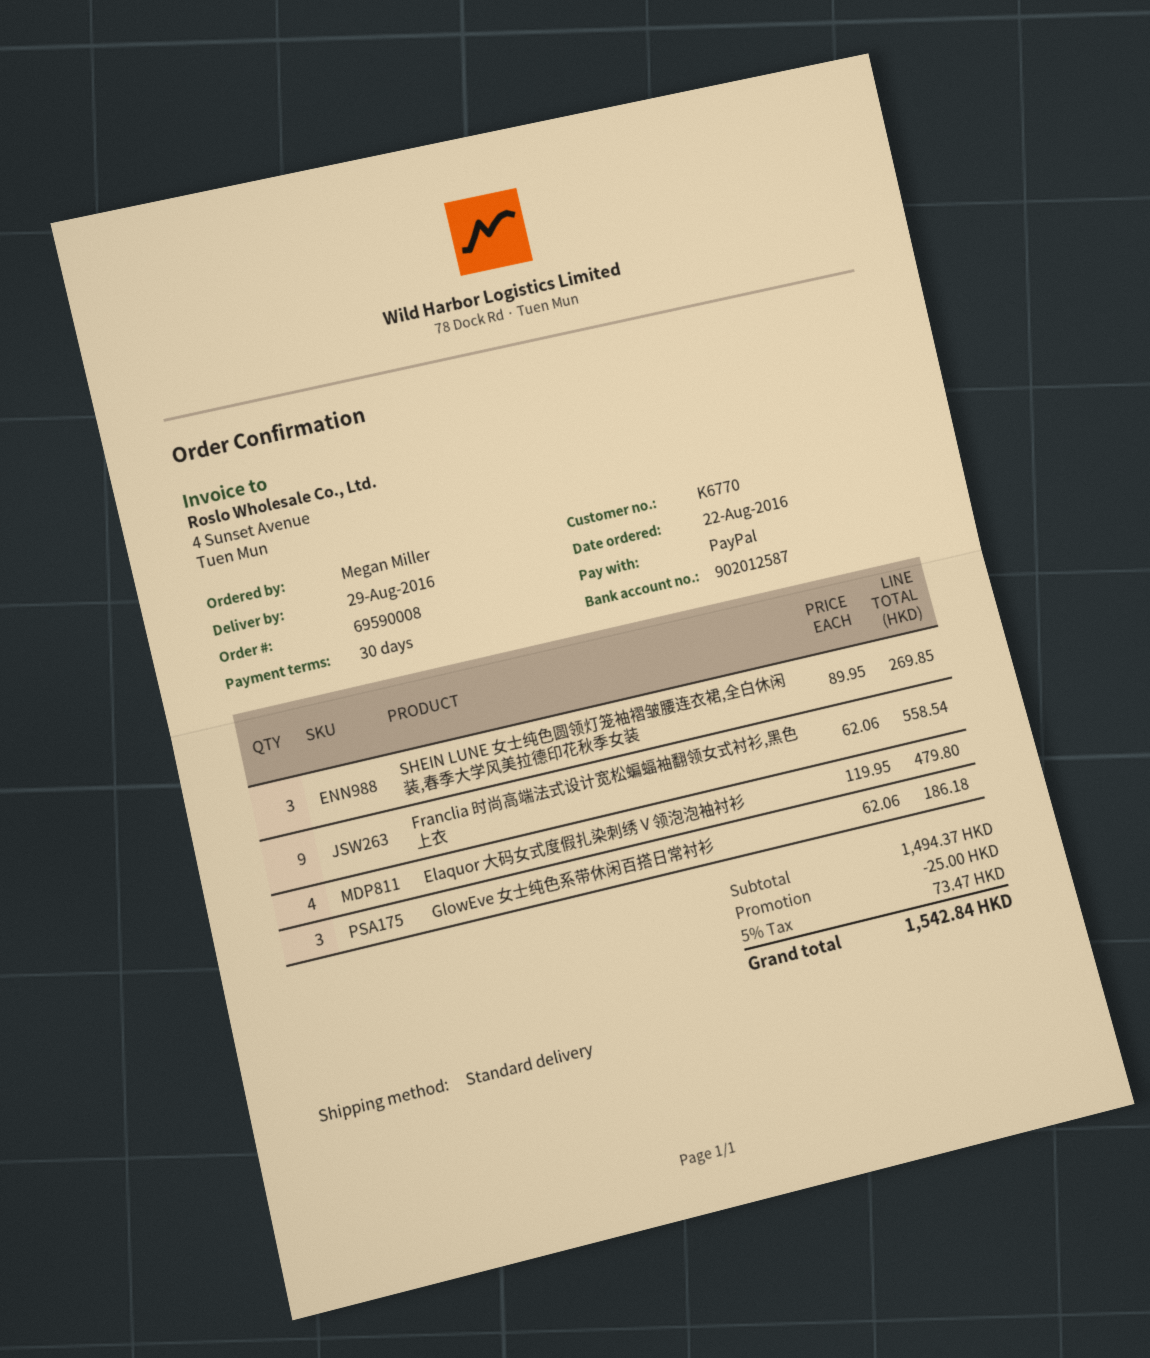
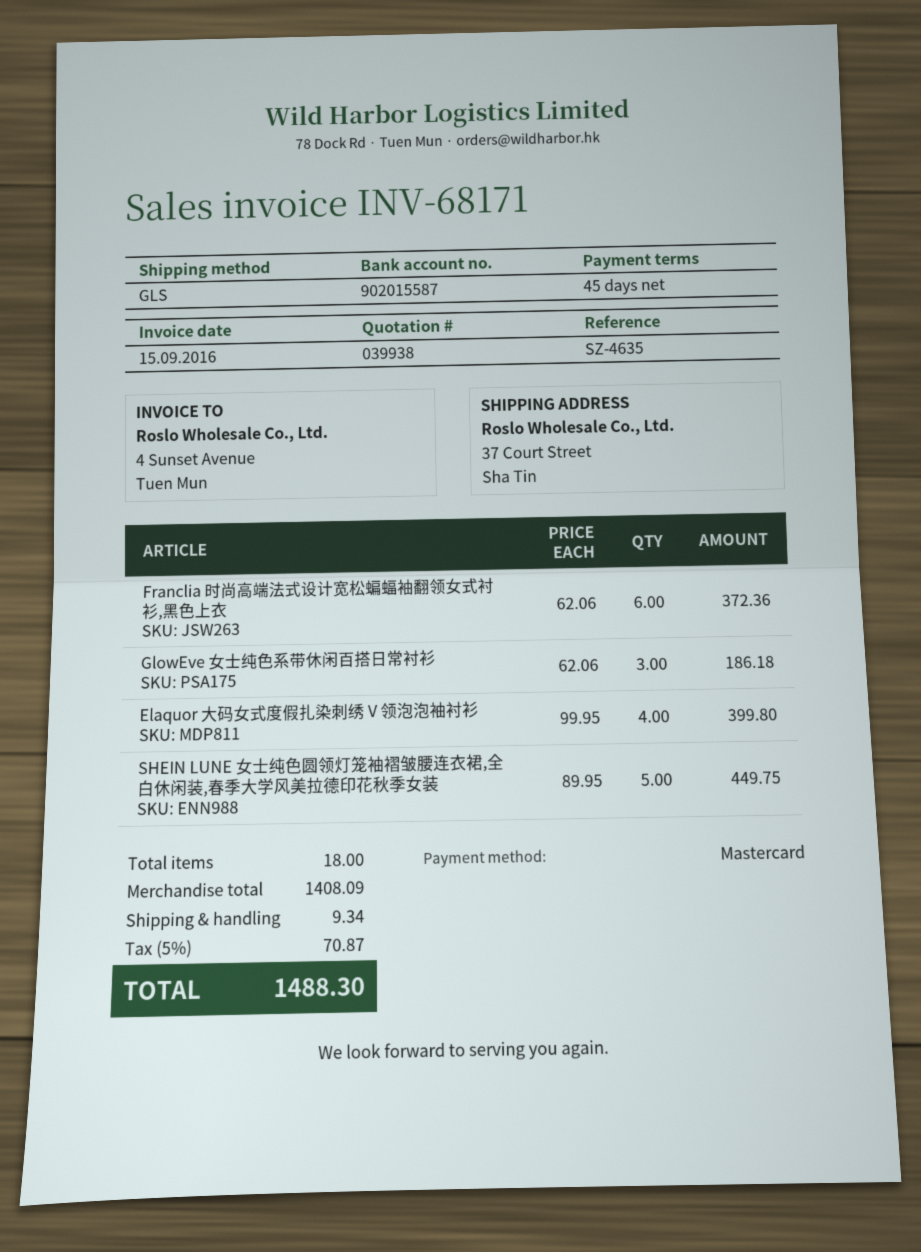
payment terms: 30 days -> 45 days
payment method: PayPal -> Mastercard
bank account: 902012587 -> 902015587
shipping method: standard -> GLS
SHEIN LUNE 女士纯色圆领灯笼袖褶皱腰连衣裙,全白休闲装,春季大学风美拉德印花秋季女装: 3 x 89.95 = 269.85 -> 5 x 89.95 = 449.75
Franclia 时尚高端法式设计宽松蝙蝠袖翻领女式衬衫,黑色上衣: 9 x 62.06 = 558.54 -> 6 x 62.06 = 372.36
Elaquor 大码女式度假扎染刺绣 V 领泡泡袖衬衫: 4 x 119.95 = 479.80 -> 4 x 99.95 = 399.80
subtotal: 1494.37 -> 1408.09
discount: 25.00 -> none
shipping: none -> 9.34
tax: 5% = 73.47 -> 5% = 70.87
total: 1542.84 -> 1488.30

